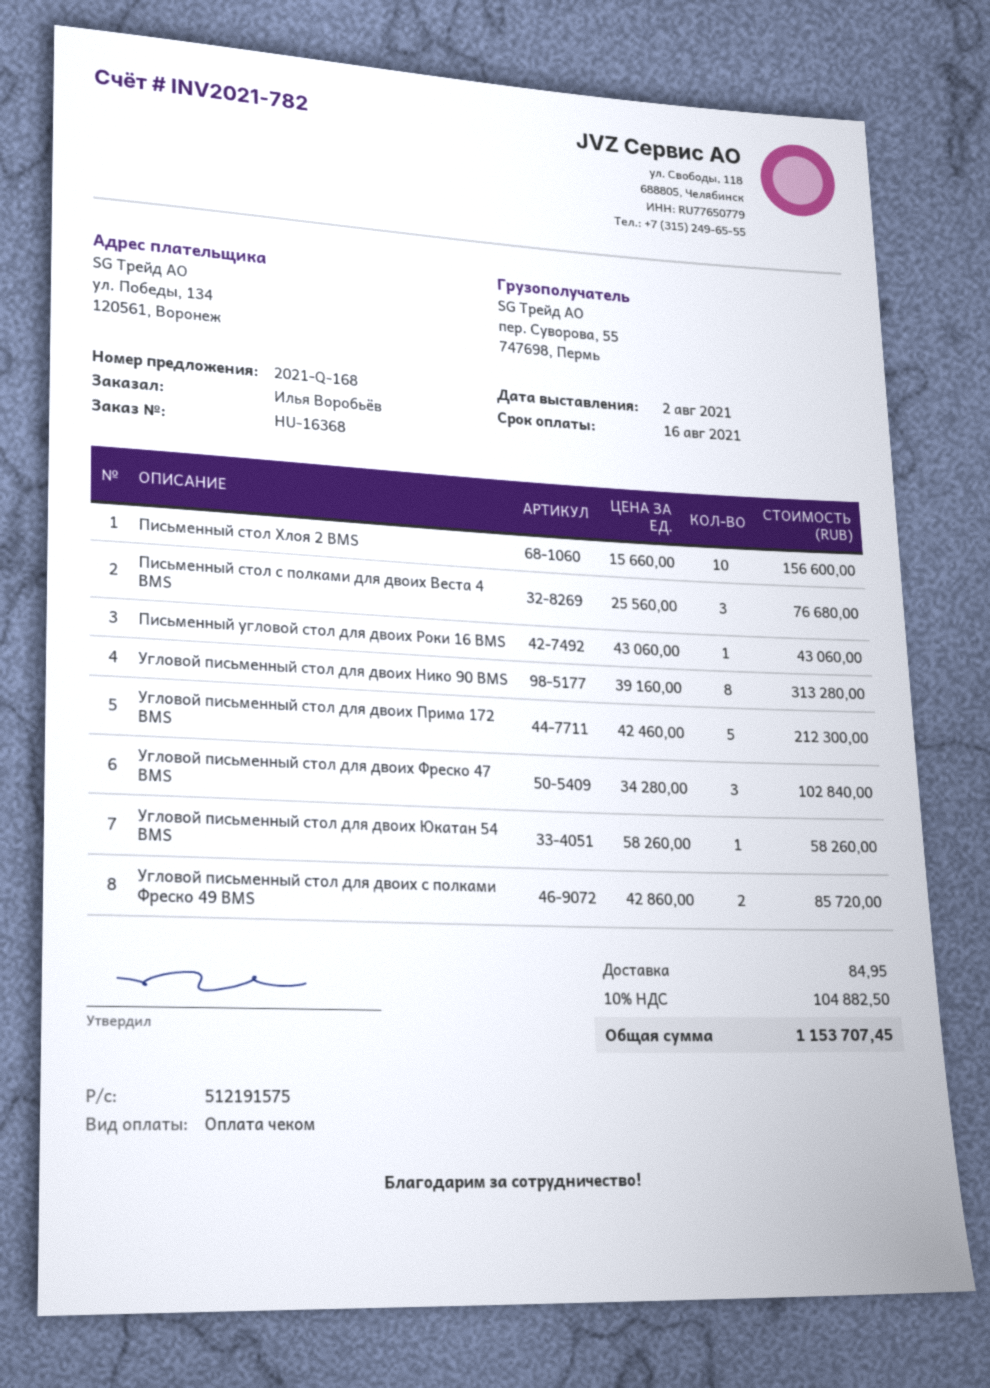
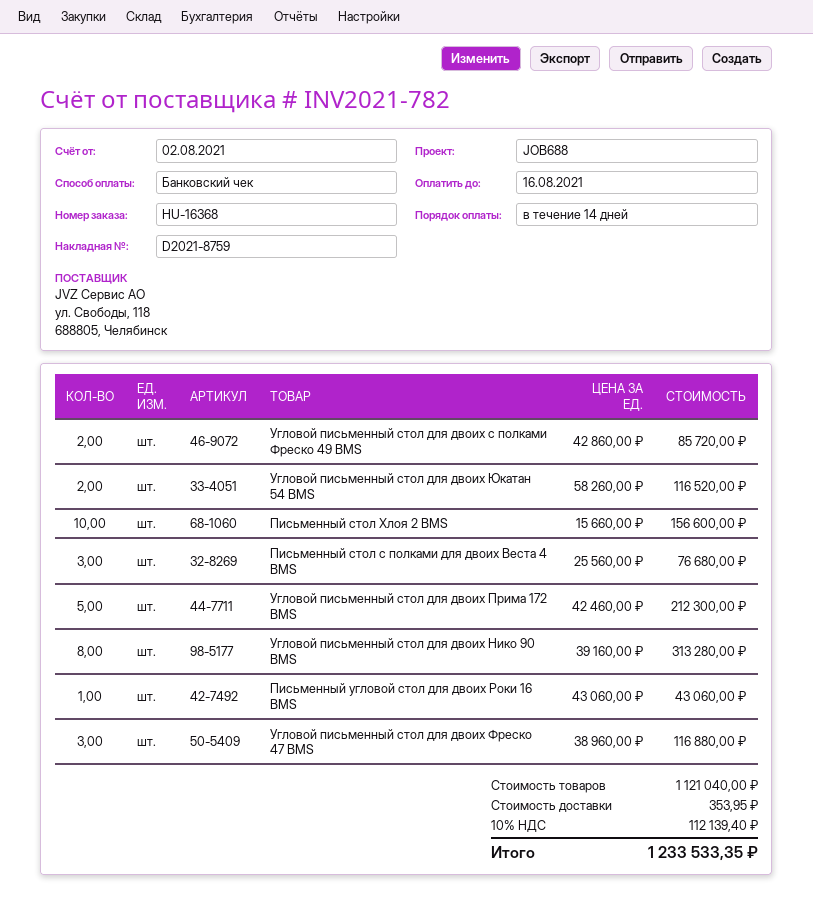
Угловой письменный стол для двоих Фреско 47 BMS: 3 x 34280.00 = 102840.00 -> 3 x 38960.00 = 116880.00
Угловой письменный стол для двоих Юкатан 54 BMS: 1 x 58260.00 = 58260.00 -> 2 x 58260.00 = 116520.00
shipping: 84.95 -> 353.95
tax: 10% = 104882.50 -> 10% = 112139.40
total: 1153707.45 -> 1233533.35

